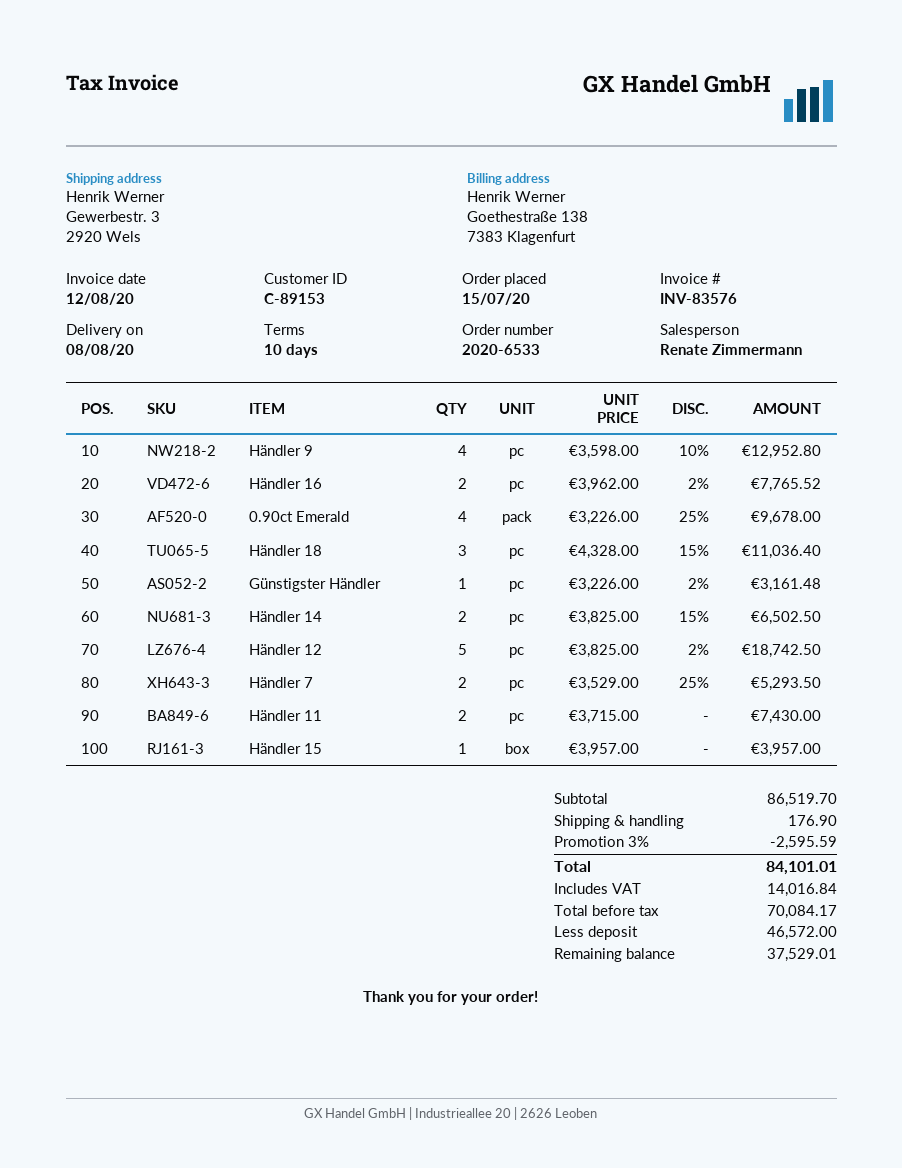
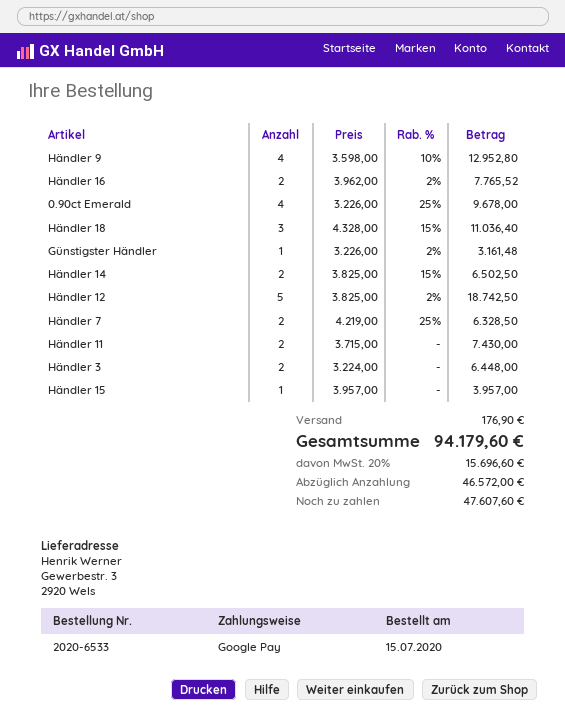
Händler 7: 2 x 3529.00 - 25% = 5293.50 -> 2 x 4219.00 - 25% = 6328.50
Händler 3: none -> 2 x 3224.00 = 6448.00
discount: 3% = 2595.59 -> none
tax: 14016.84 -> 15696.60
total: 84101.01 -> 94179.60
balance: 37529.01 -> 47607.60

